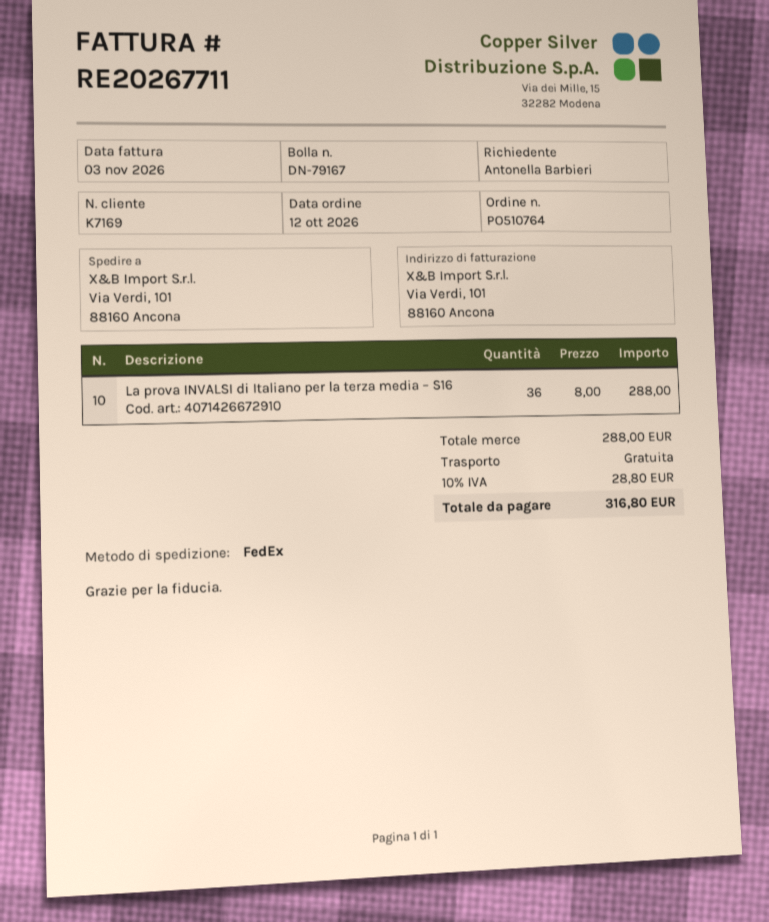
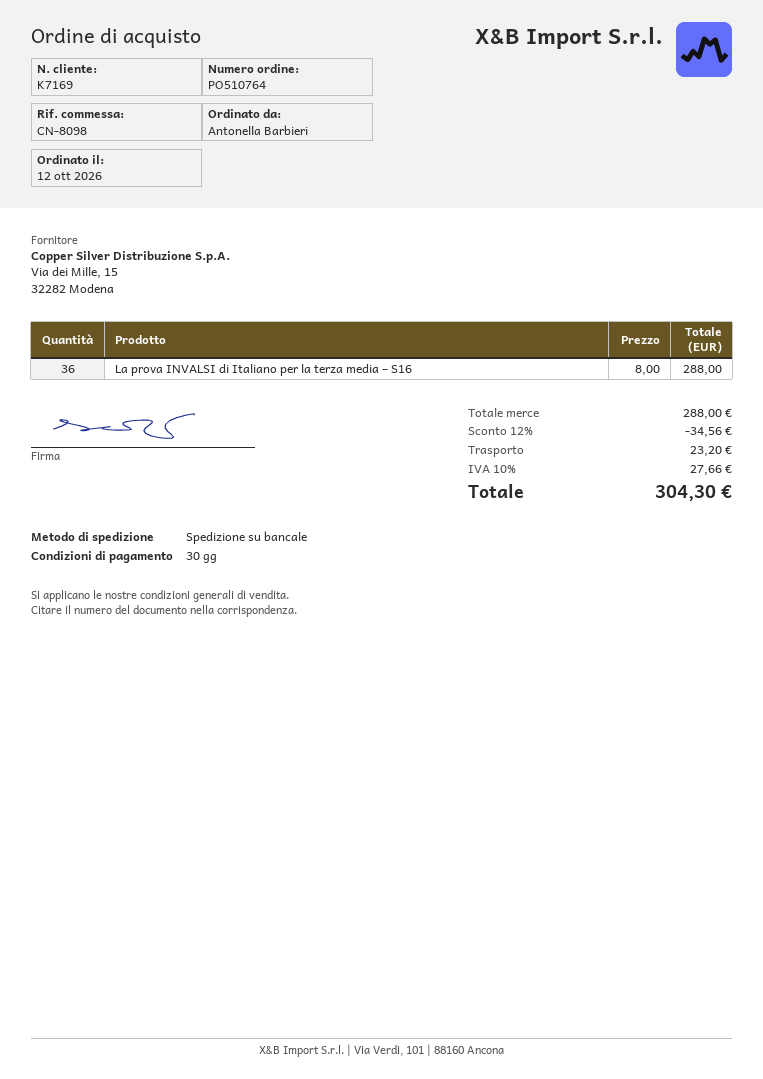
shipping method: FedEx -> pallet freight
discount: none -> 12% = 34.56
shipping: 0.00 -> 23.20
tax: 10% = 28.80 -> 10% = 27.66
total: 316.80 -> 304.30

